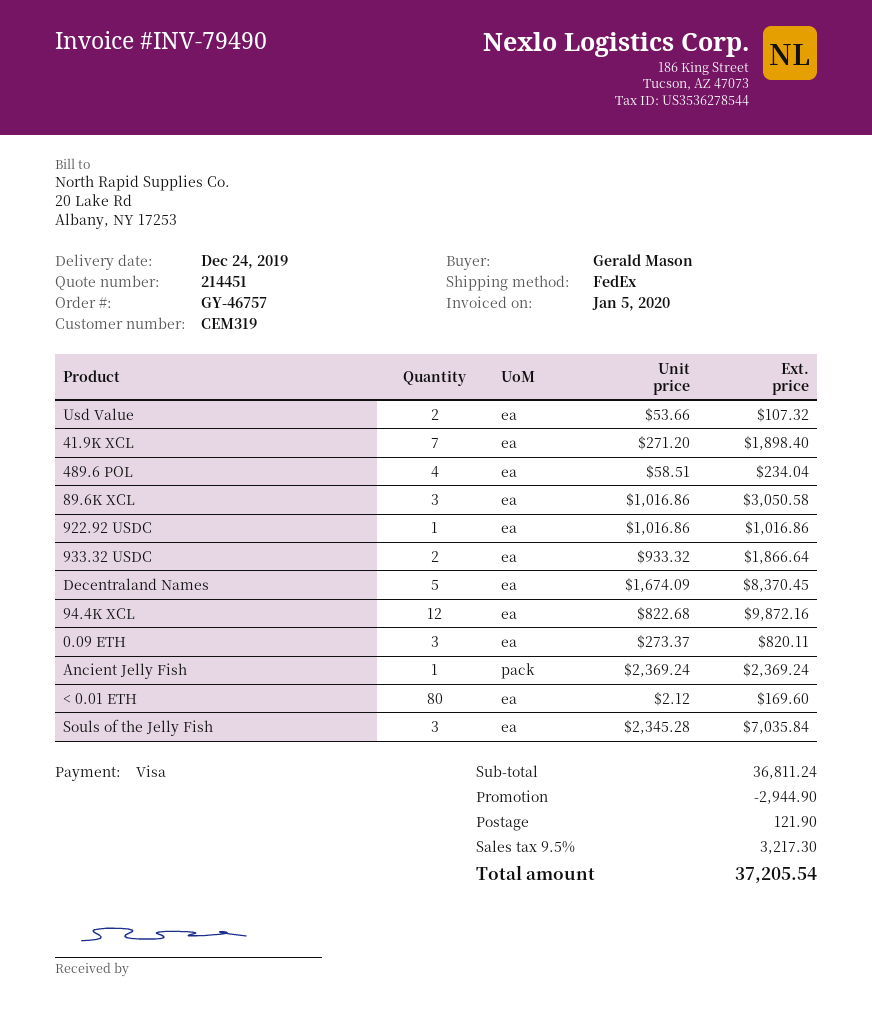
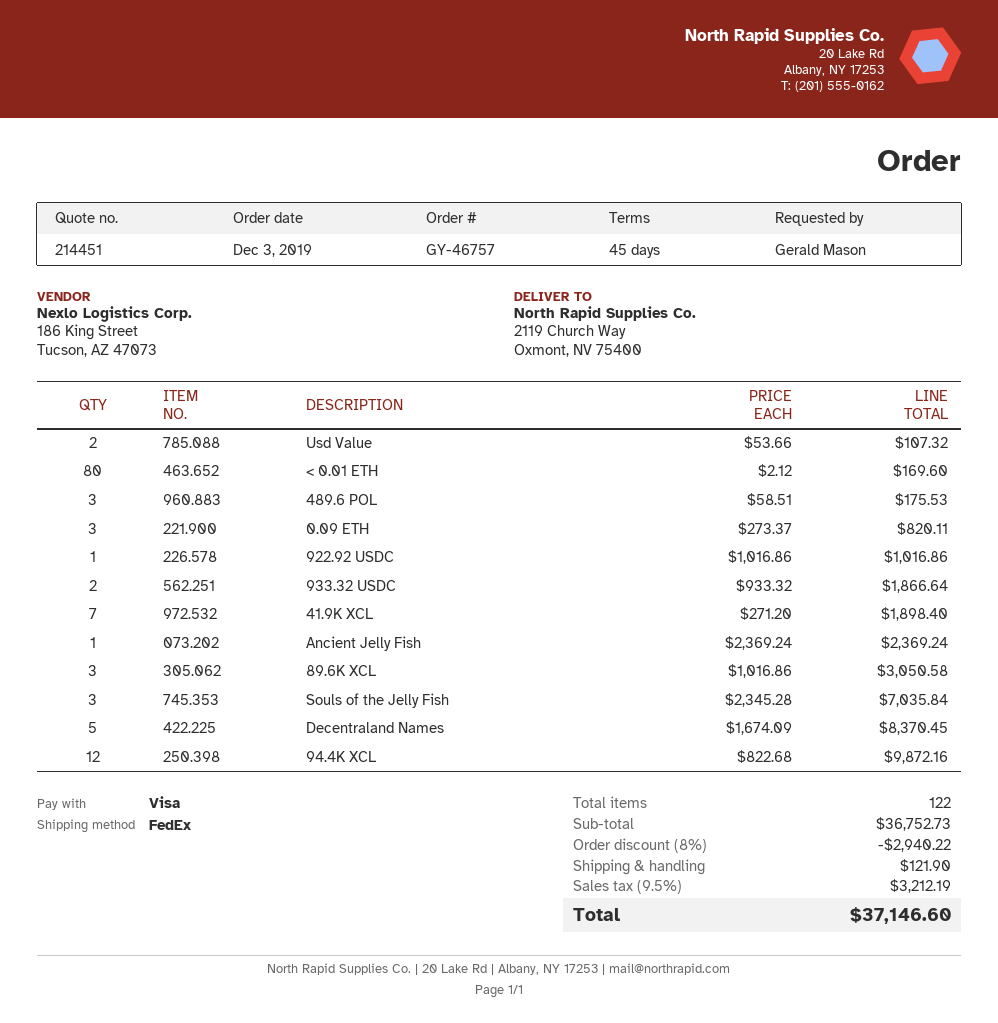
489.6 POL: 4 x 58.51 = 234.04 -> 3 x 58.51 = 175.53
subtotal: 36811.24 -> 36752.73
discount: 2944.90 -> 2940.22
tax: 9.5% = 3217.30 -> 9.5% = 3212.19
total: 37205.54 -> 37146.60

